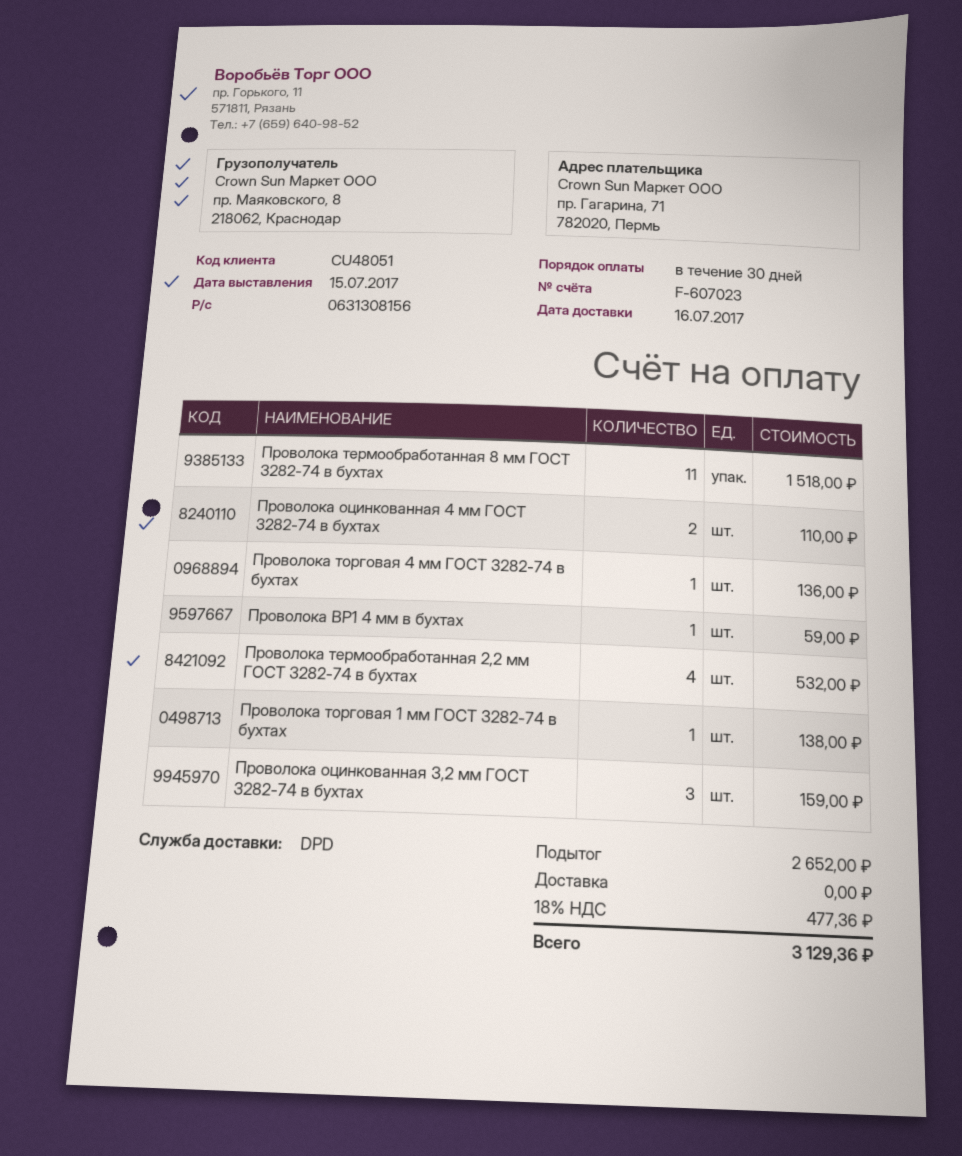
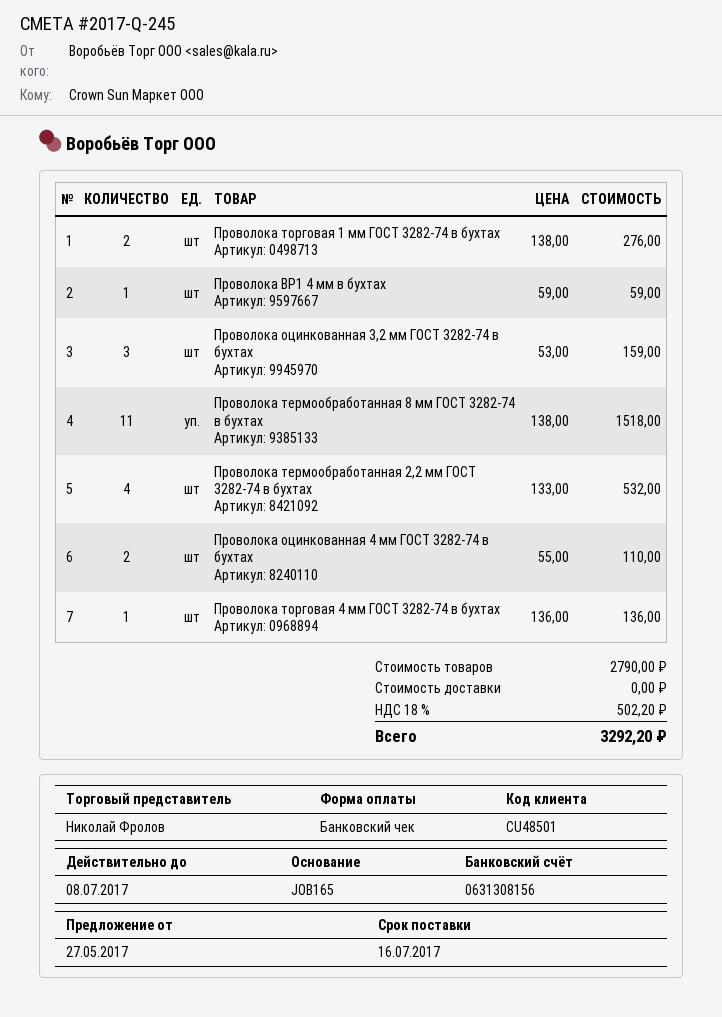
customer number: CU48051 -> CU48501
Проволока торговая 1 мм ГОСТ 3282-74 в бухтах: 1 for 138.00 -> 2 for 276.00
subtotal: 2652.00 -> 2790.00
tax: 18% = 477.36 -> 18% = 502.20
total: 3129.36 -> 3292.20

